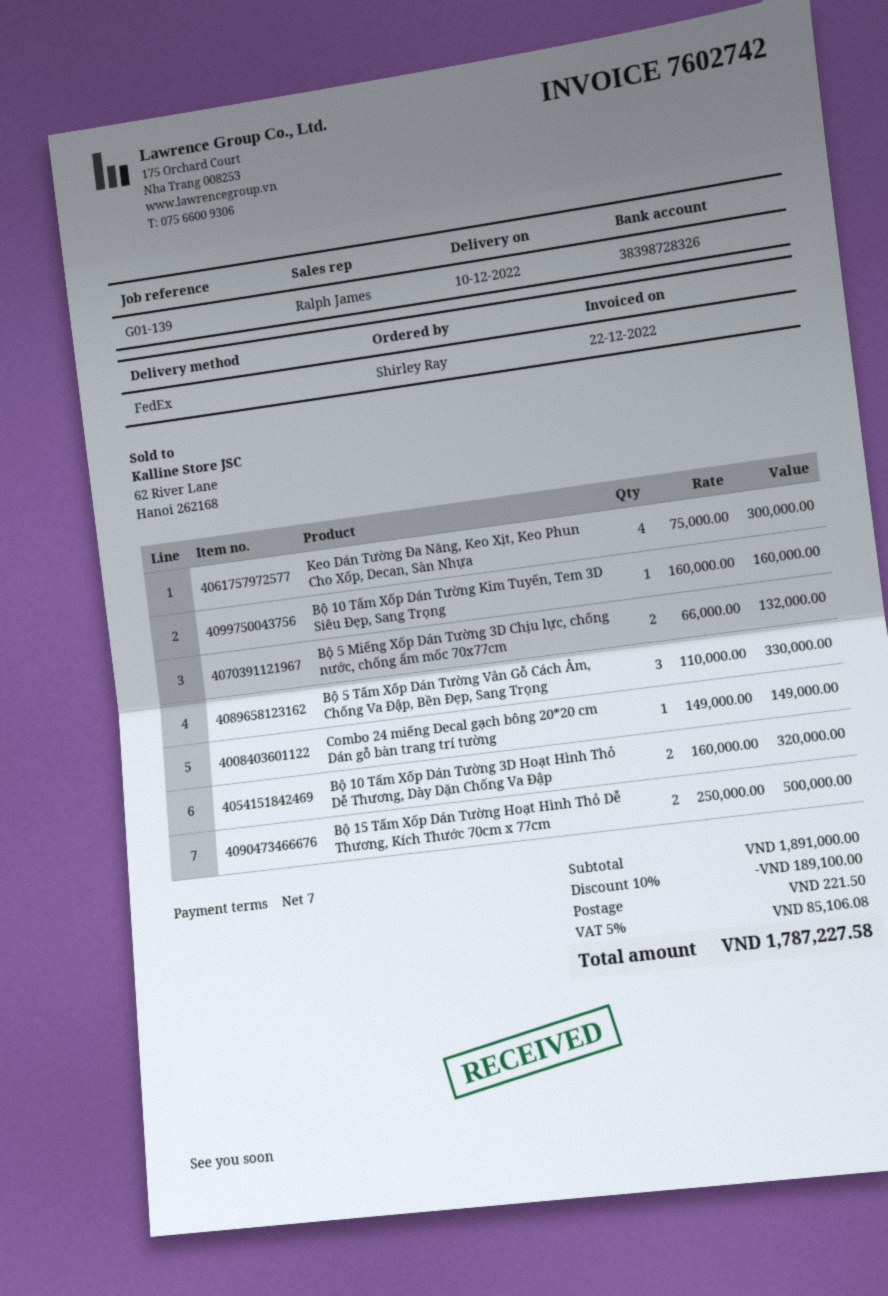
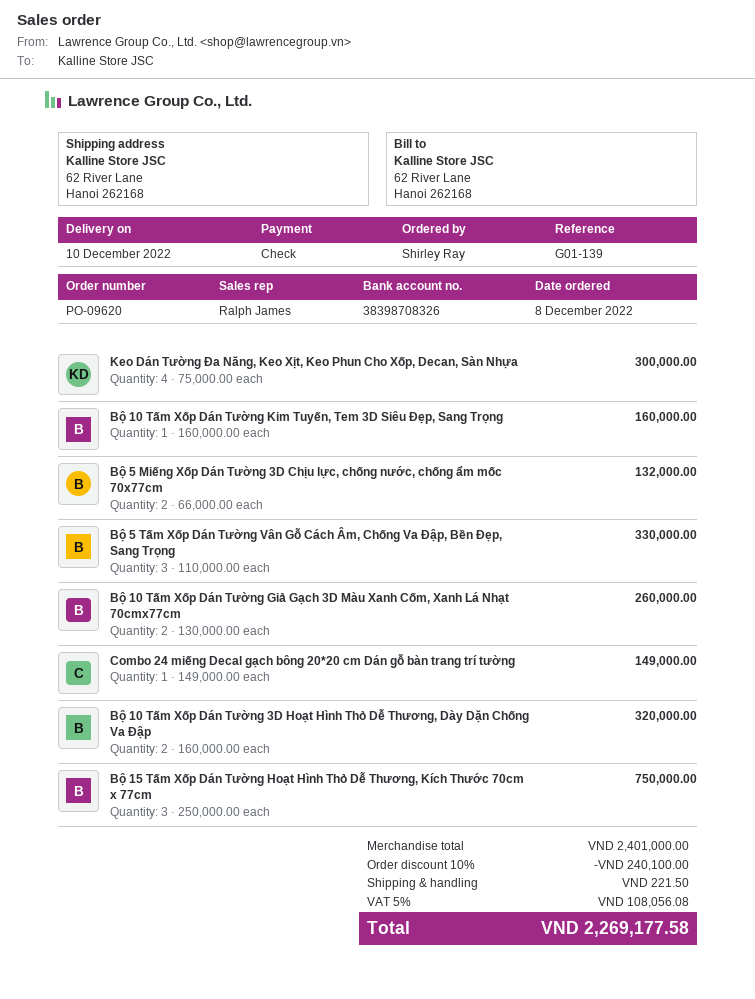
bank account: 38398728326 -> 38398708326
Bộ 15 Tấm Xốp Dán Tường Hoạt Hình Thỏ Dễ Thương, Kích Thước 70cm x 77cm: 2 x 250000.00 = 500000.00 -> 3 x 250000.00 = 750000.00
Bộ 10 Tấm Xốp Dán Tường Giả Gạch 3D Màu Xanh Cốm, Xanh Lá Nhạt 70cmx77cm: none -> 2 x 130000.00 = 260000.00
subtotal: 1891000.00 -> 2401000.00
discount: 10% = 189100.00 -> 10% = 240100.00
tax: 5% = 85106.08 -> 5% = 108056.08
total: 1787227.58 -> 2269177.58

